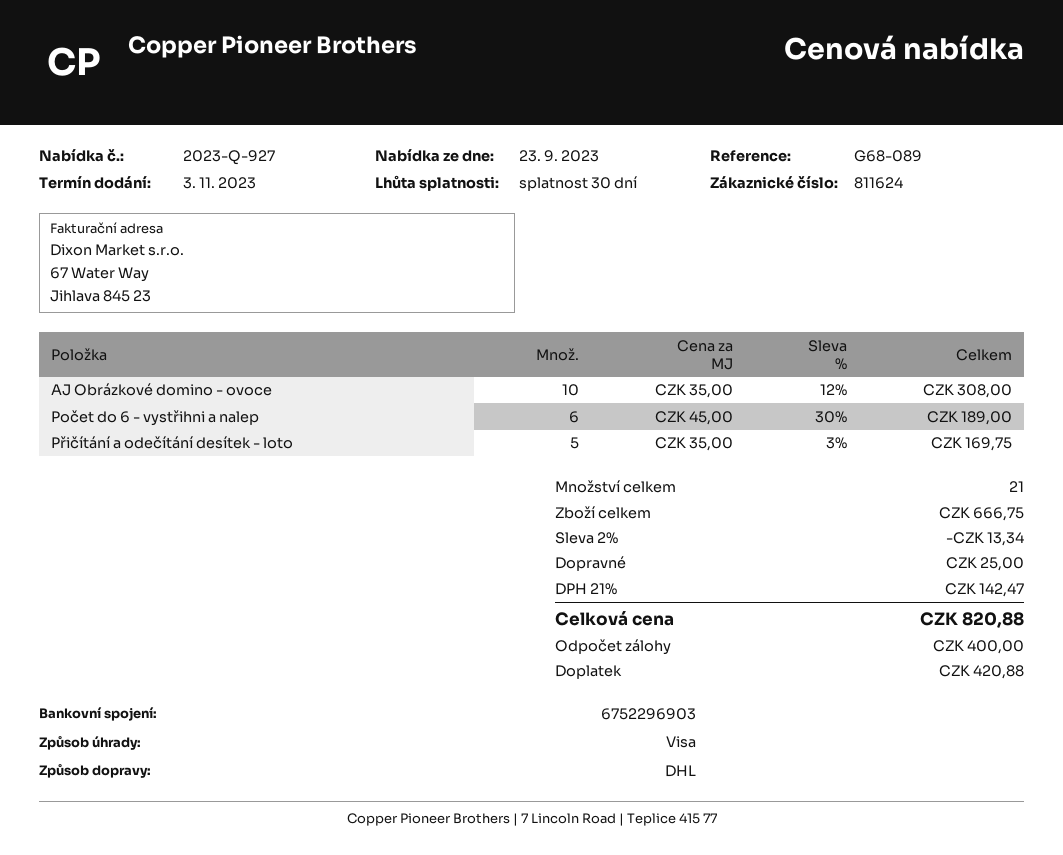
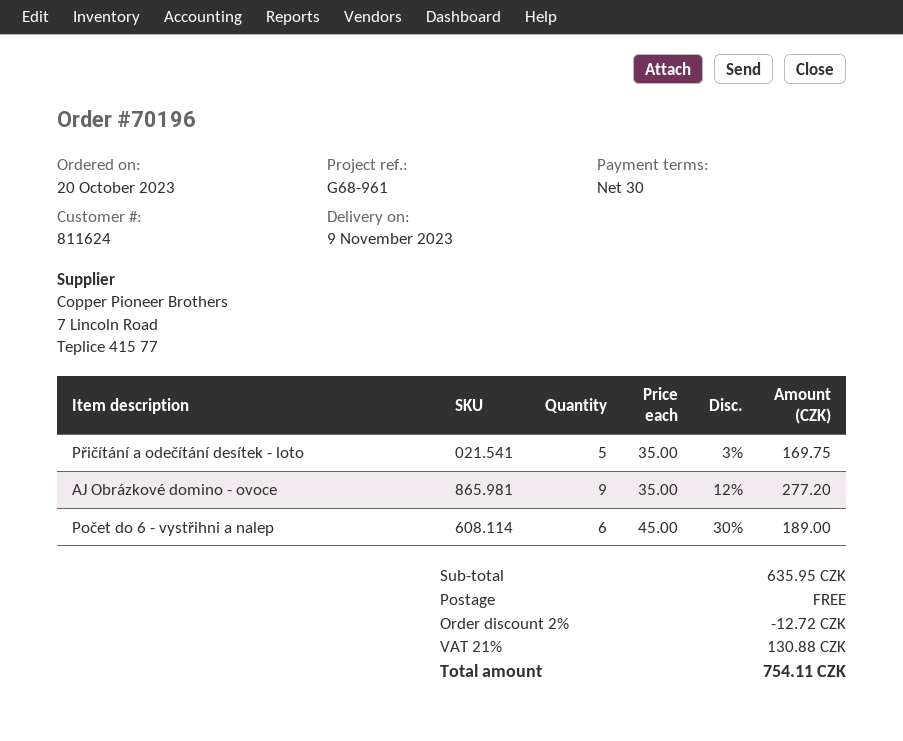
delivery date: 2023-11-03 -> 2023-11-09
reference: G68-089 -> G68-961
AJ Obrázkové domino - ovoce: 10 x 35.00 - 12% = 308.00 -> 9 x 35.00 - 12% = 277.20
subtotal: 666.75 -> 635.95
discount: 2% = 13.34 -> 2% = 12.72
shipping: 25.00 -> 0.00
tax: 21% = 142.47 -> 21% = 130.88
total: 820.88 -> 754.11

